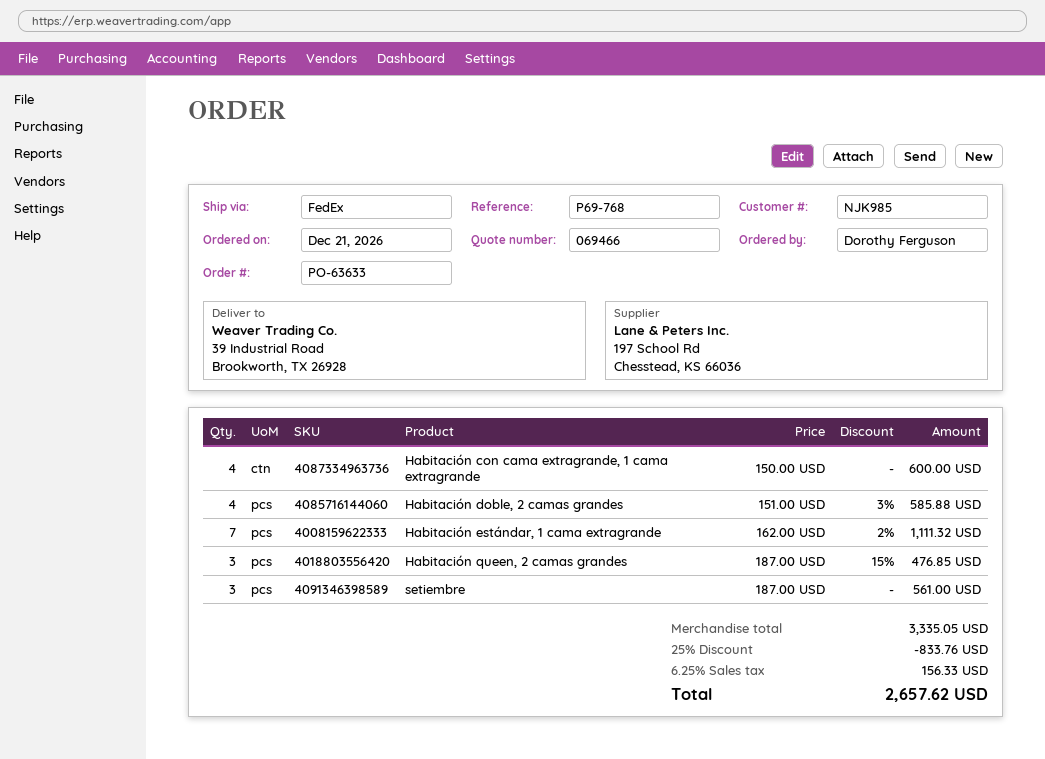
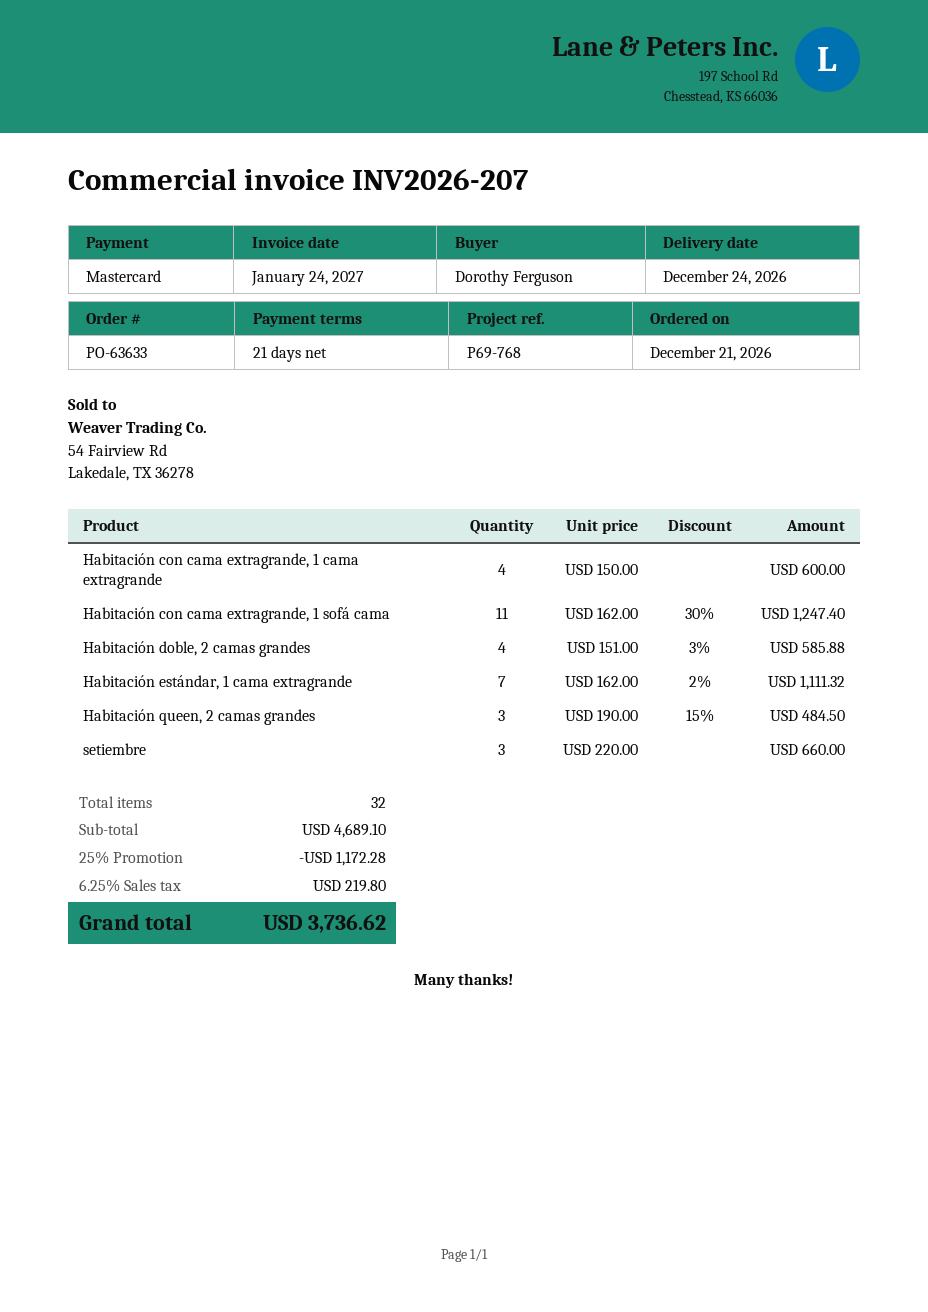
Habitación queen, 2 camas grandes: 3 x 187.00 - 15% = 476.85 -> 3 x 190.00 - 15% = 484.50
setiembre: 3 x 187.00 = 561.00 -> 3 x 220.00 = 660.00
Habitación con cama extragrande, 1 sofá cama: none -> 11 x 162.00 - 30% = 1247.40
subtotal: 3335.05 -> 4689.10
discount: 25% = 833.76 -> 25% = 1172.28
tax: 6.25% = 156.33 -> 6.25% = 219.80
total: 2657.62 -> 3736.62

